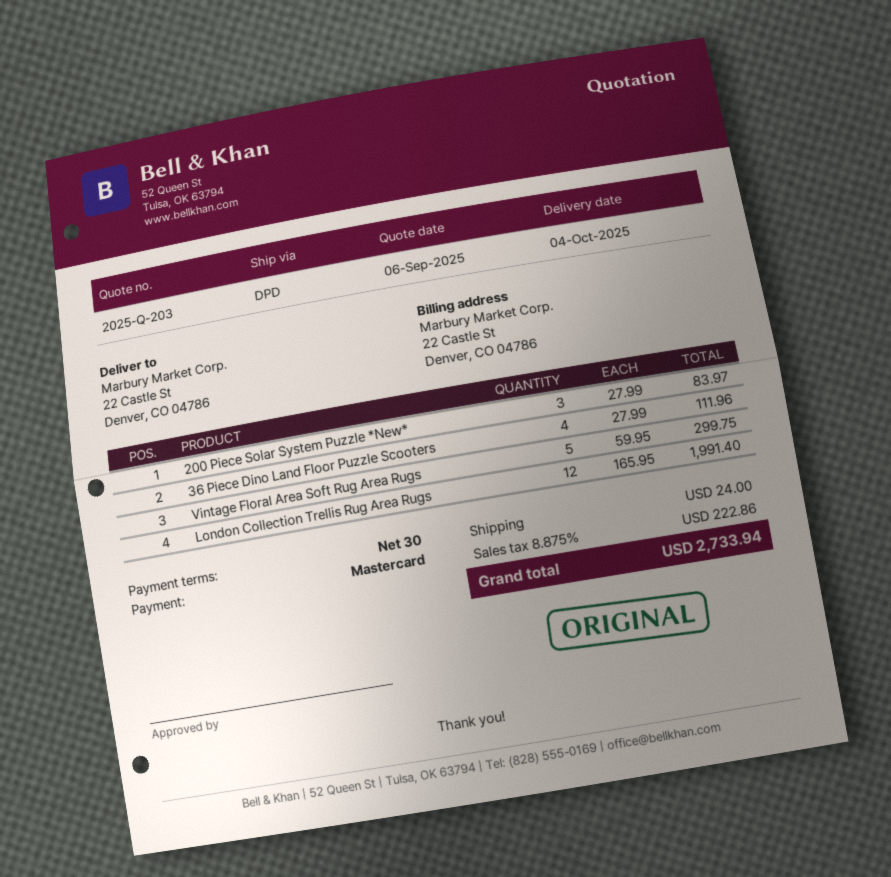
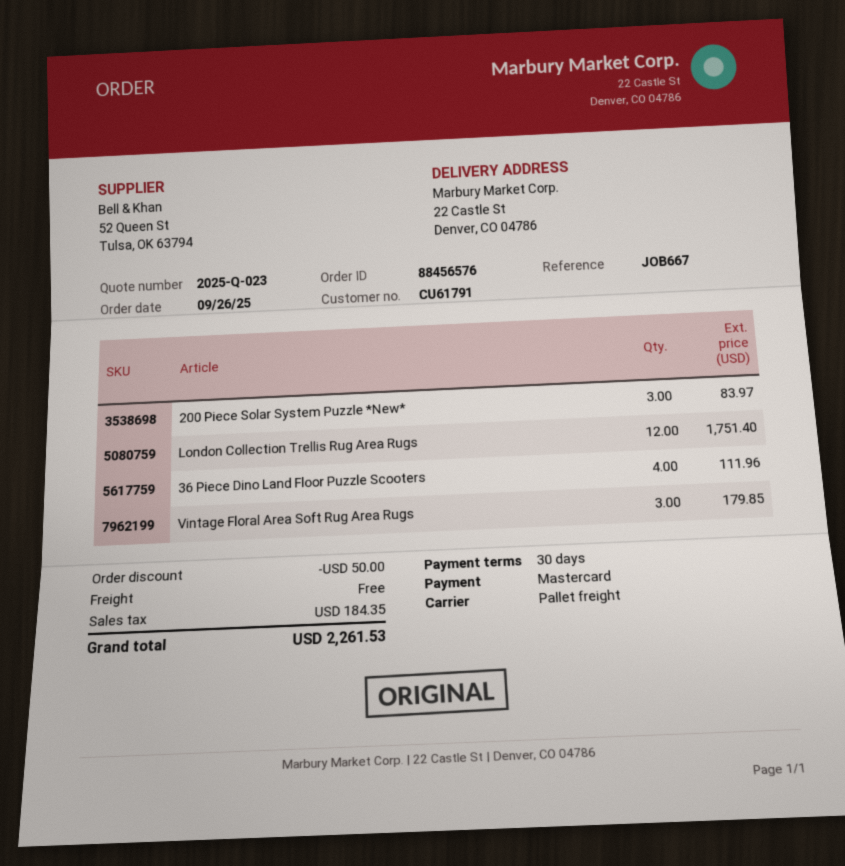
quote number: 2025-Q-203 -> 2025-Q-023
shipping method: DPD -> pallet freight
Vintage Floral Area Soft Rug Area Rugs: 5 for 299.75 -> 3 for 179.85
London Collection Trellis Rug Area Rugs: 12 for 1991.40 -> 12 for 1751.40
discount: none -> 50.00
shipping: 24.00 -> 0.00
tax: 222.86 -> 184.35
total: 2733.94 -> 2261.53

